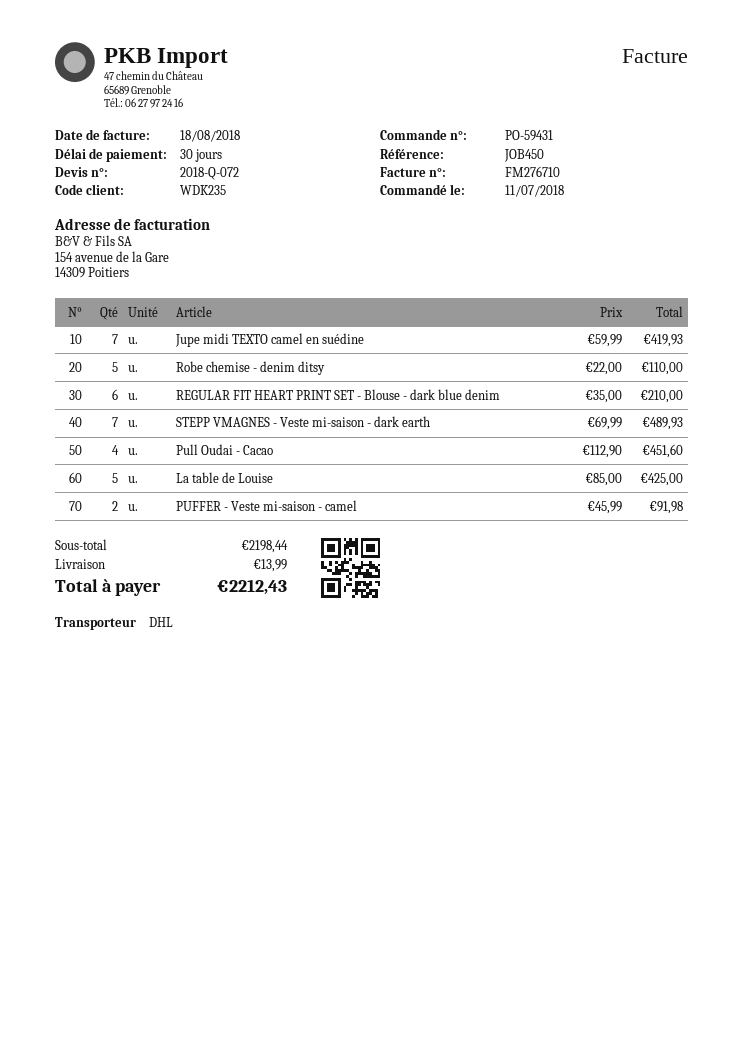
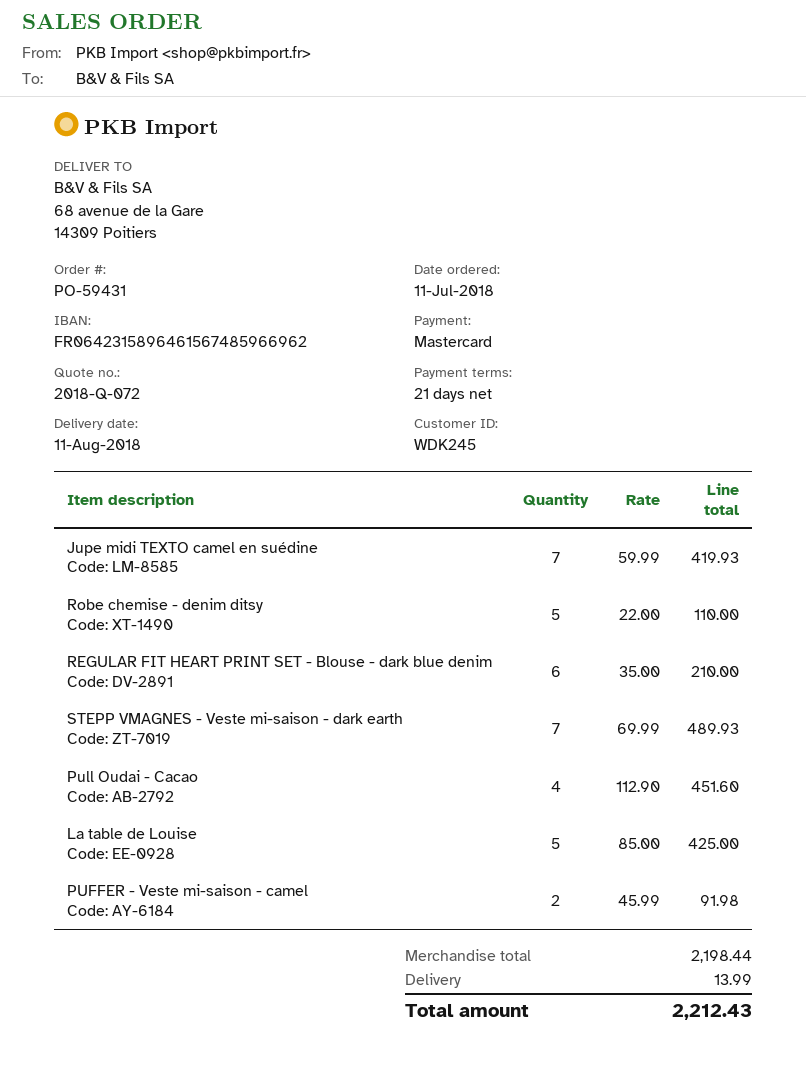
payment terms: 30 days -> 21 days
customer number: WDK235 -> WDK245

